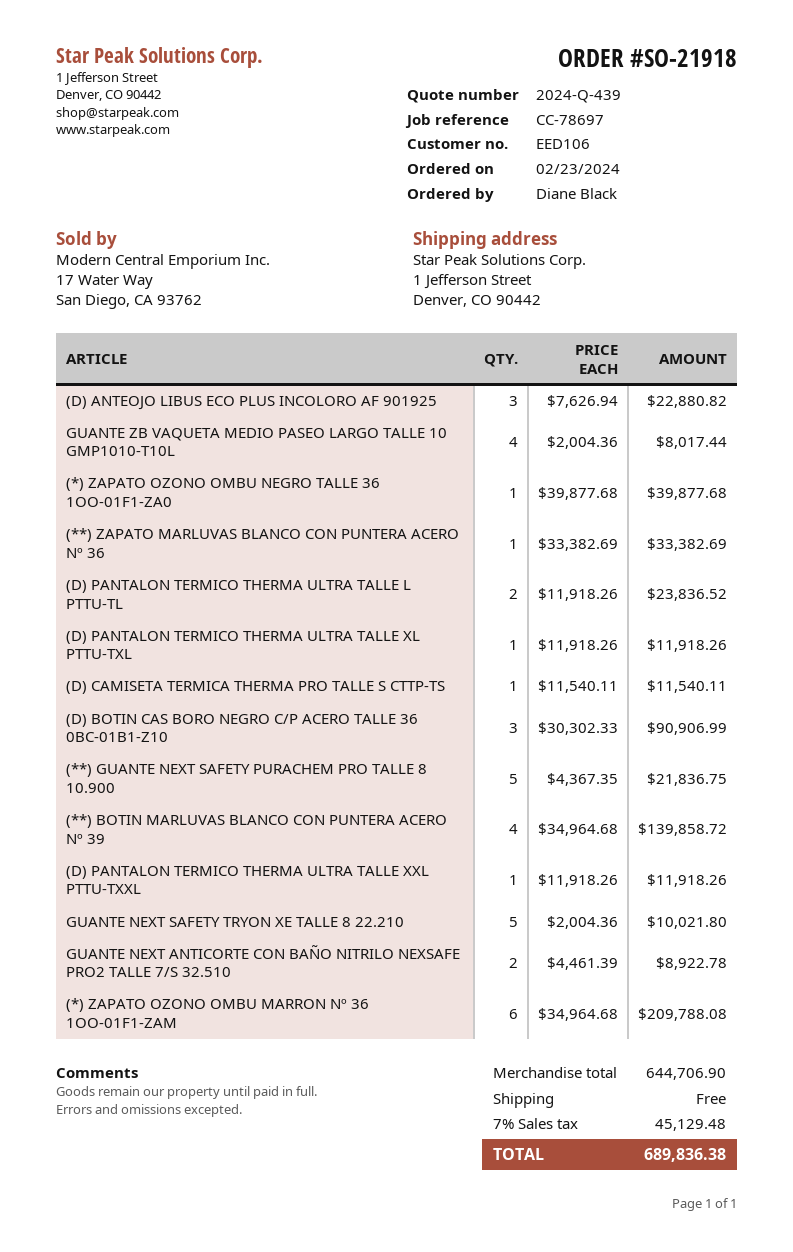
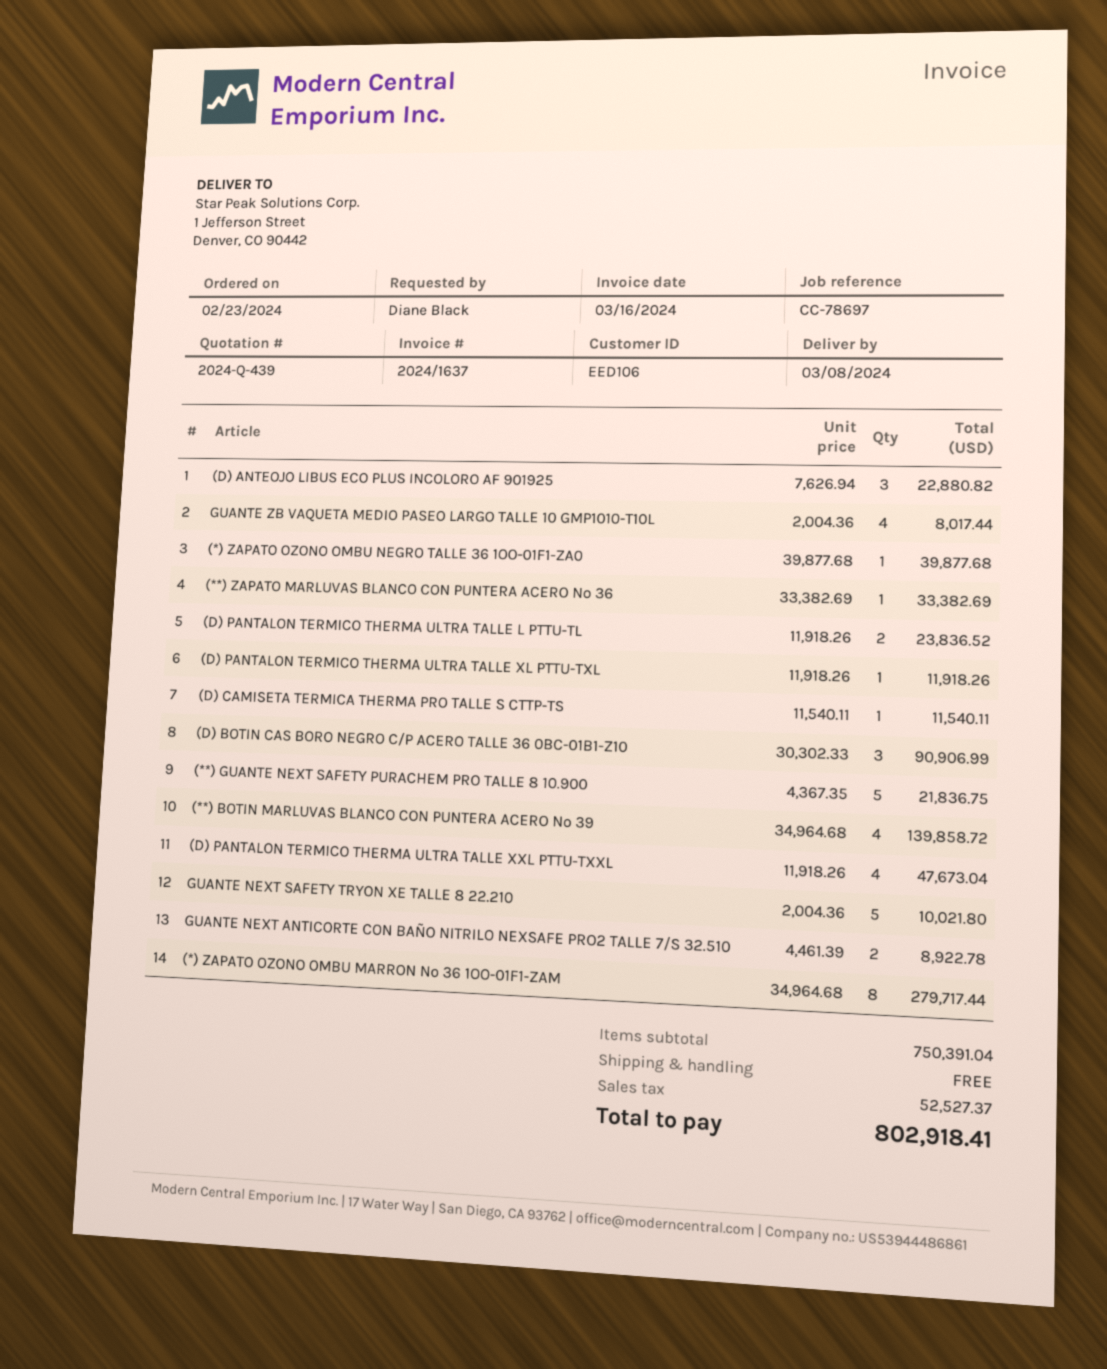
(D) PANTALON TERMICO THERMA ULTRA TALLE XXL PTTU-TXXL: 1 x 11918.26 = 11918.26 -> 4 x 11918.26 = 47673.04
(*) ZAPATO OZONO OMBU MARRON Nº 36 1OO-01F1-ZAM: 6 x 34964.68 = 209788.08 -> 8 x 34964.68 = 279717.44
subtotal: 644706.90 -> 750391.04
tax: 45129.48 -> 52527.37
total: 689836.38 -> 802918.41

